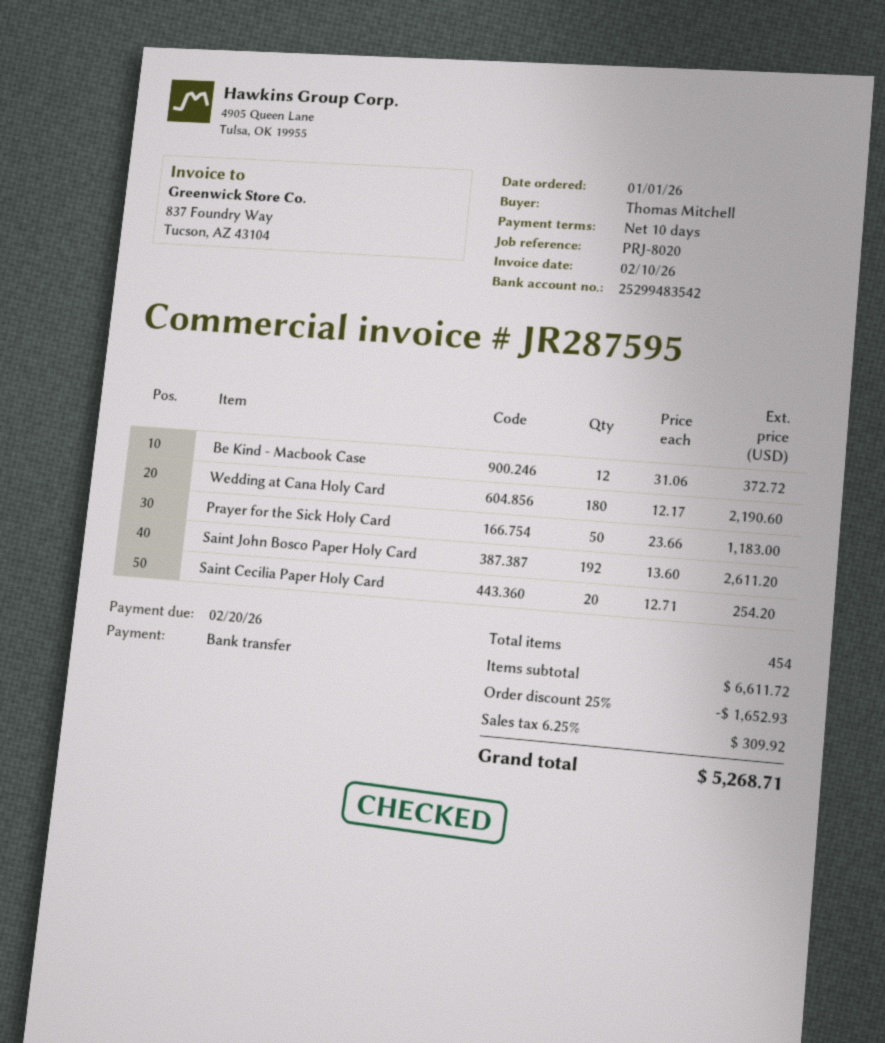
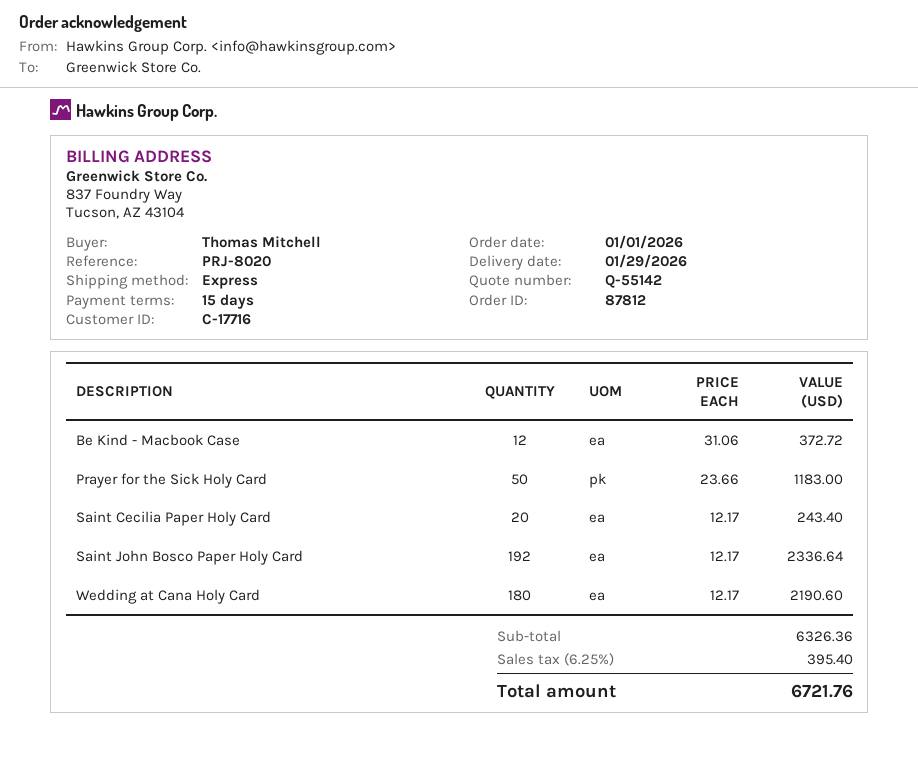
payment terms: 10 days -> 15 days
Saint John Bosco Paper Holy Card: 192 x 13.60 = 2611.20 -> 192 x 12.17 = 2336.64
Saint Cecilia Paper Holy Card: 20 x 12.71 = 254.20 -> 20 x 12.17 = 243.40
subtotal: 6611.72 -> 6326.36
discount: 25% = 1652.93 -> none
tax: 6.25% = 309.92 -> 6.25% = 395.40
total: 5268.71 -> 6721.76

